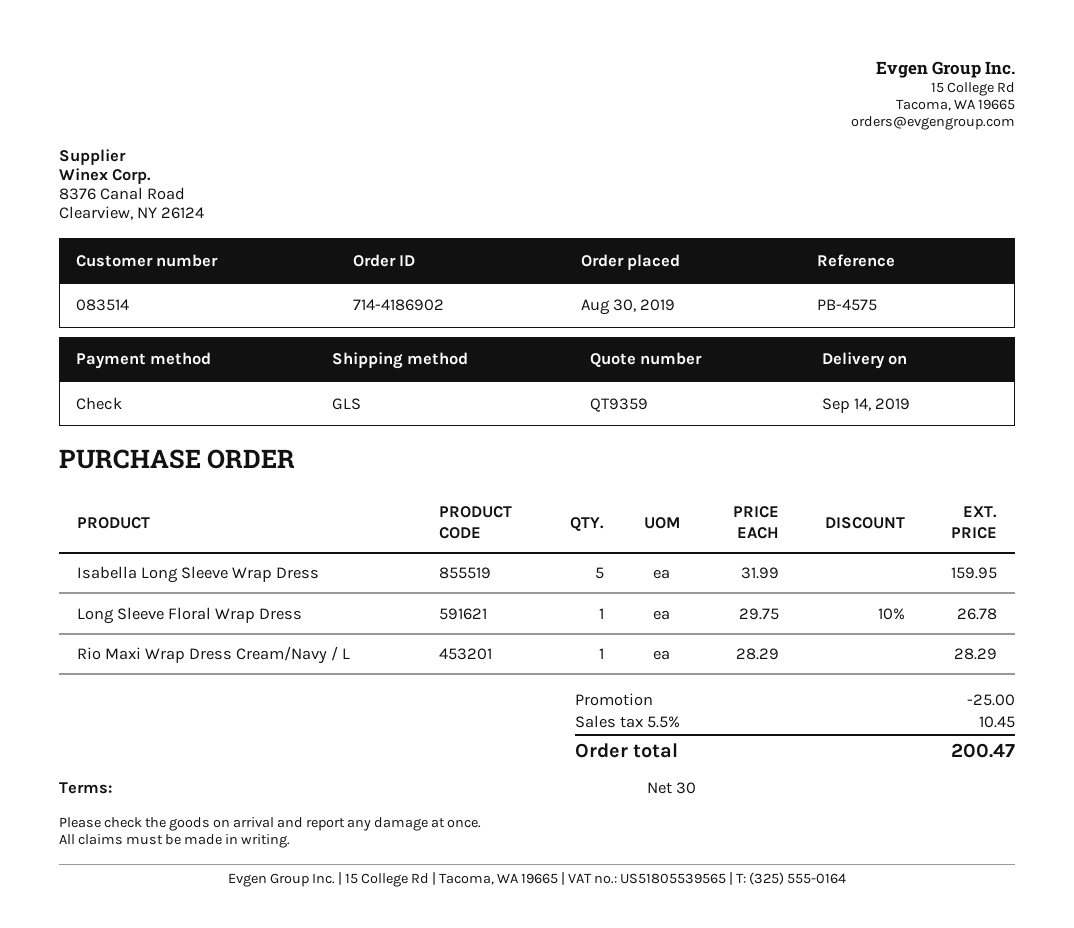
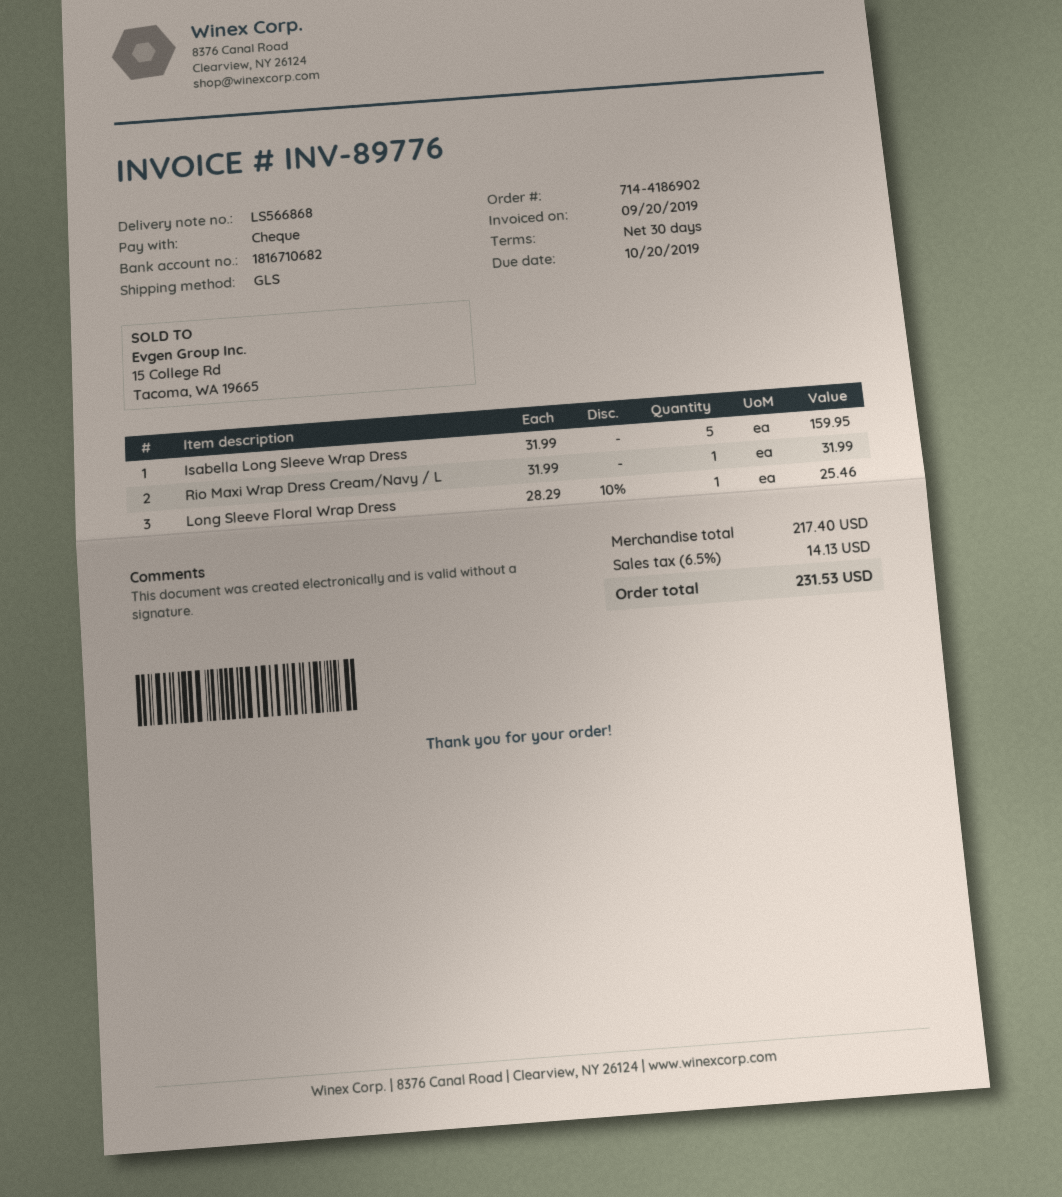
Long Sleeve Floral Wrap Dress: 1 x 29.75 - 10% = 26.78 -> 1 x 28.29 - 10% = 25.46
Rio Maxi Wrap Dress Cream/Navy / L: 1 x 28.29 = 28.29 -> 1 x 31.99 = 31.99
discount: 25.00 -> none
tax: 5.5% = 10.45 -> 6.5% = 14.13
total: 200.47 -> 231.53

